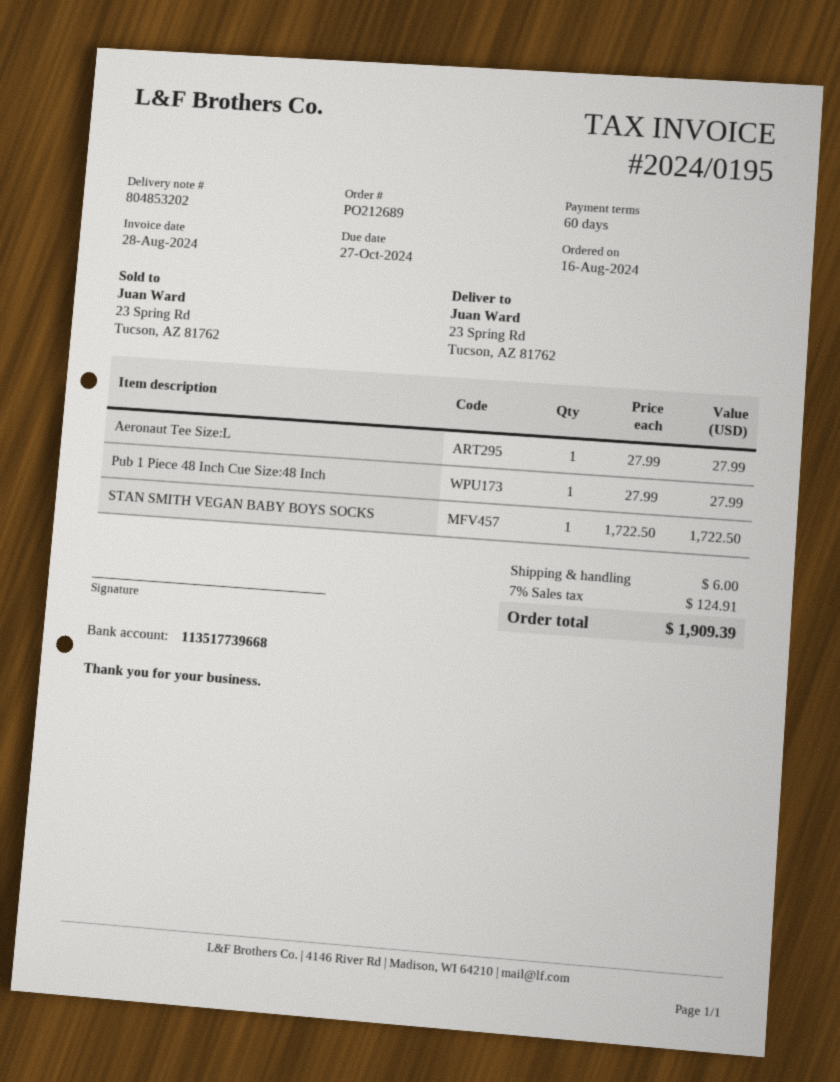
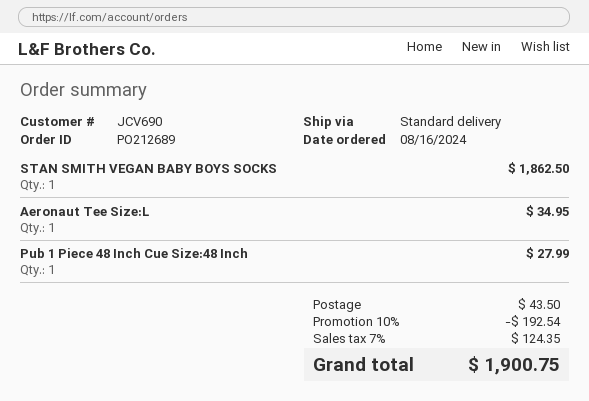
Aeronaut Tee Size:L: 1 for 27.99 -> 1 for 34.95
STAN SMITH VEGAN BABY BOYS SOCKS: 1 for 1722.50 -> 1 for 1862.50
discount: none -> 10% = 192.54
shipping: 6.00 -> 43.50
tax: 7% = 124.91 -> 7% = 124.35
total: 1909.39 -> 1900.75

